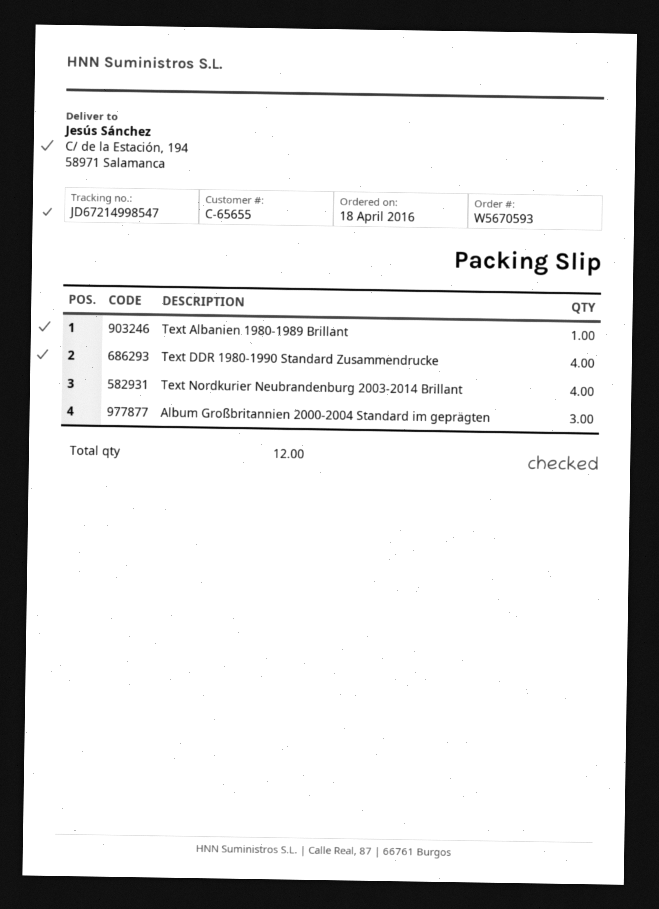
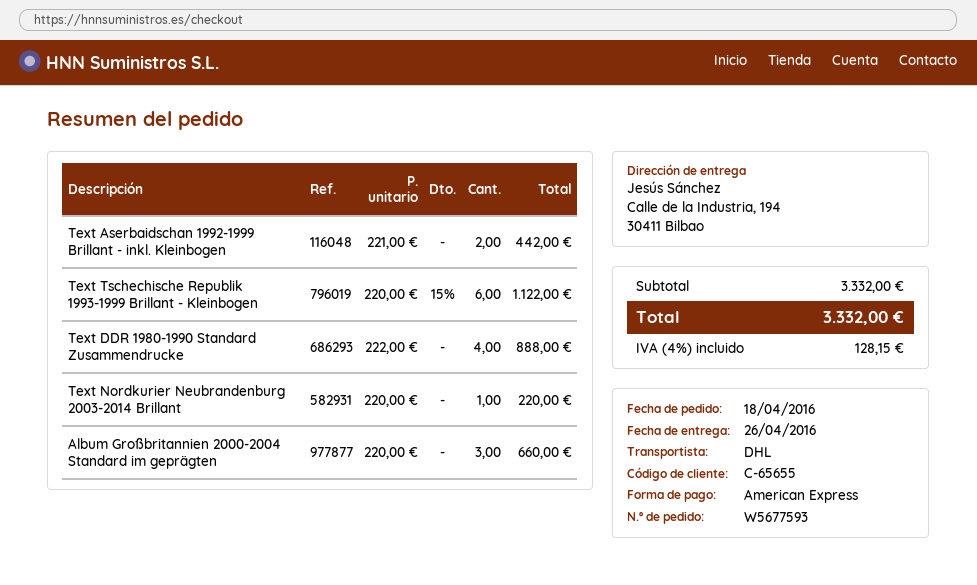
order number: W5670593 -> W5677593
ship to: C/ de la Estación, 194, 58971 Salamanca -> Calle de la Industria, 194, 30411 Bilbao
Text Albanien 1980-1989 Brillant: 1 -> none
Text Nordkurier Neubrandenburg 2003-2014 Brillant: 4 -> 1
Text Aserbaidschan 1992-1999 Brillant - inkl. Kleinbogen: none -> 2
Text Tschechische Republik 1993-1999 Brillant - Kleinbogen: none -> 6

